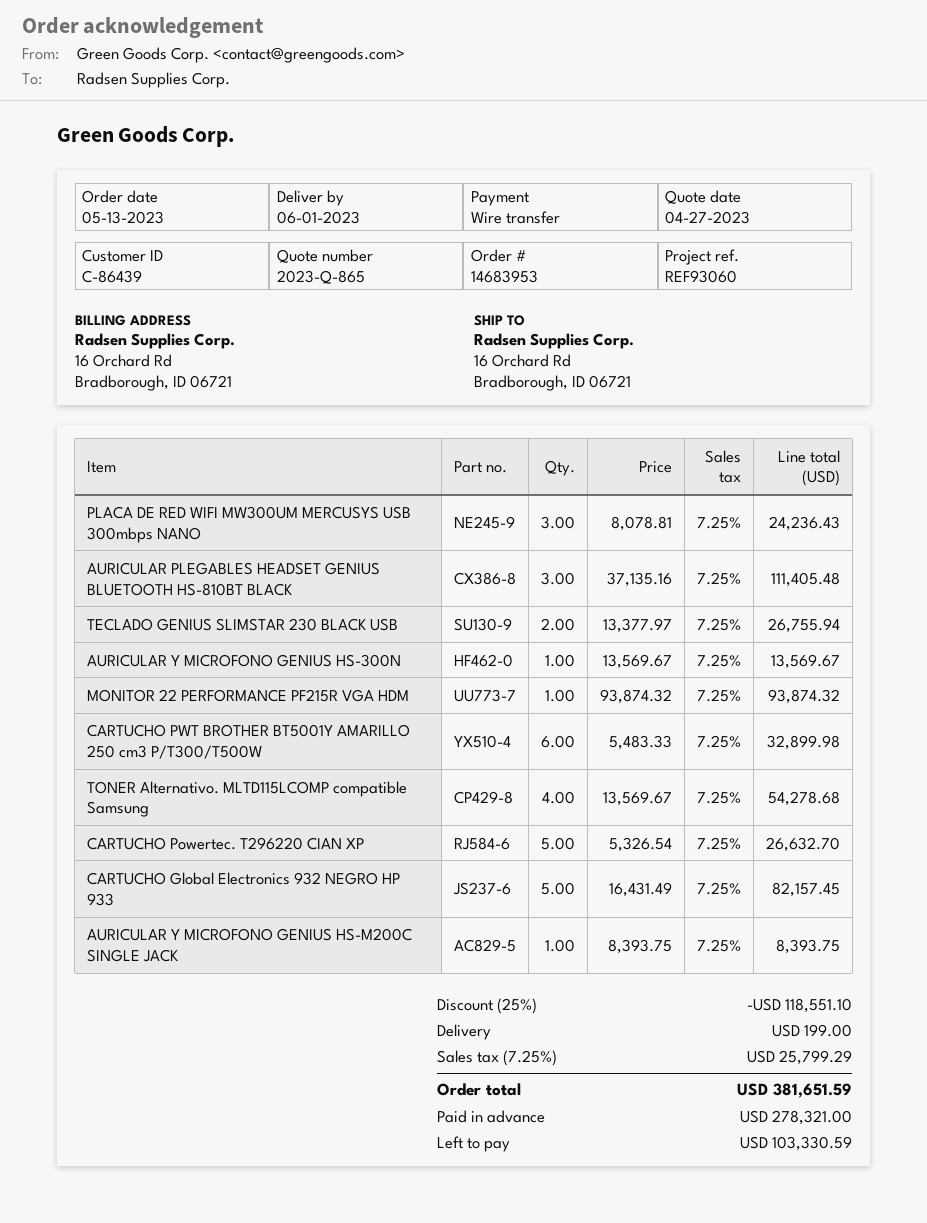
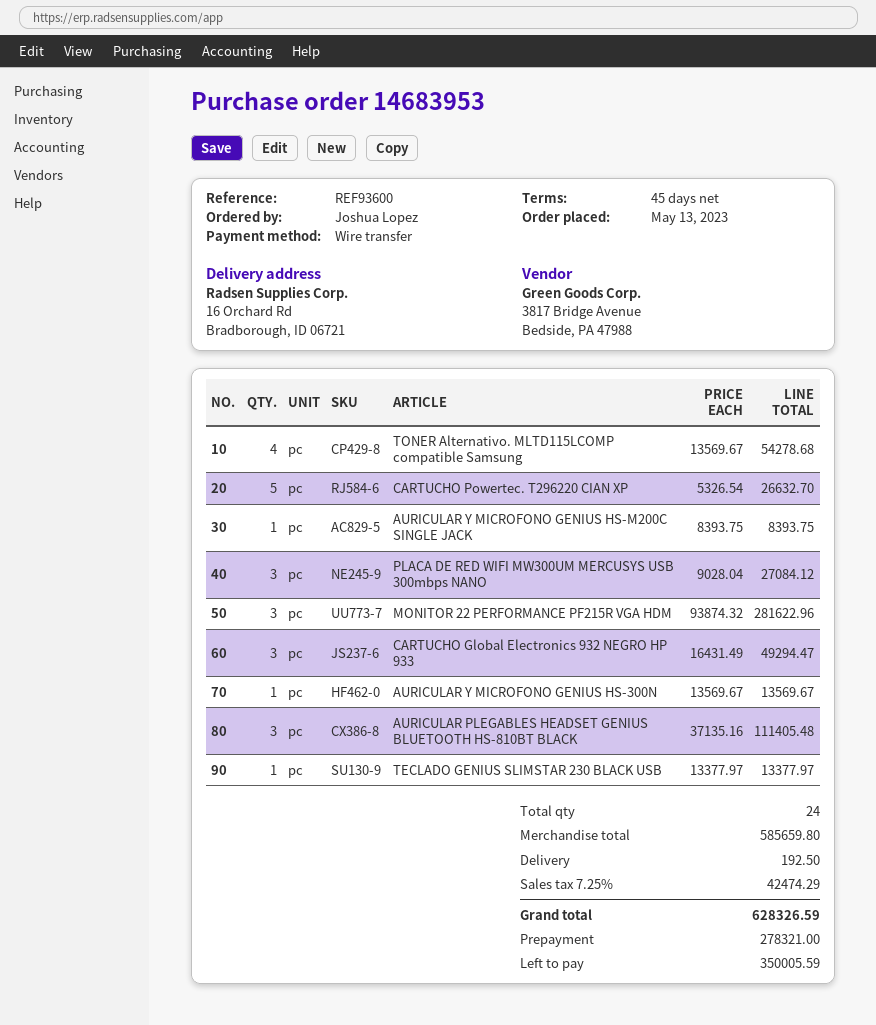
reference: REF93060 -> REF93600
PLACA DE RED WIFI MW300UM MERCUSYS USB 300mbps NANO: 3 x 8078.81 = 24236.43 -> 3 x 9028.04 = 27084.12
TECLADO GENIUS SLIMSTAR 230 BLACK USB: 2 x 13377.97 = 26755.94 -> 1 x 13377.97 = 13377.97
MONITOR 22 PERFORMANCE PF215R VGA HDM: 1 x 93874.32 = 93874.32 -> 3 x 93874.32 = 281622.96
CARTUCHO PWT BROTHER BT5001Y AMARILLO 250 cm3 P/T300/T500W: 6 x 5483.33 = 32899.98 -> none
CARTUCHO Global Electronics 932 NEGRO HP 933: 5 x 16431.49 = 82157.45 -> 3 x 16431.49 = 49294.47
discount: 25% = 118551.10 -> none
shipping: 199.00 -> 192.50
tax: 7.25% = 25799.29 -> 7.25% = 42474.29
total: 381651.59 -> 628326.59
balance: 103330.59 -> 350005.59

